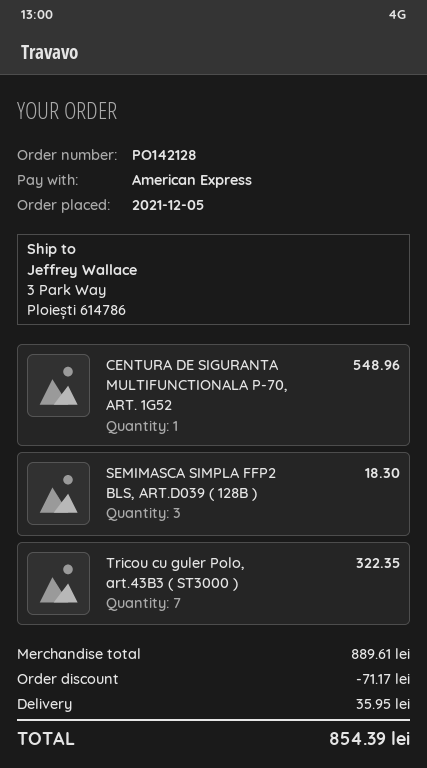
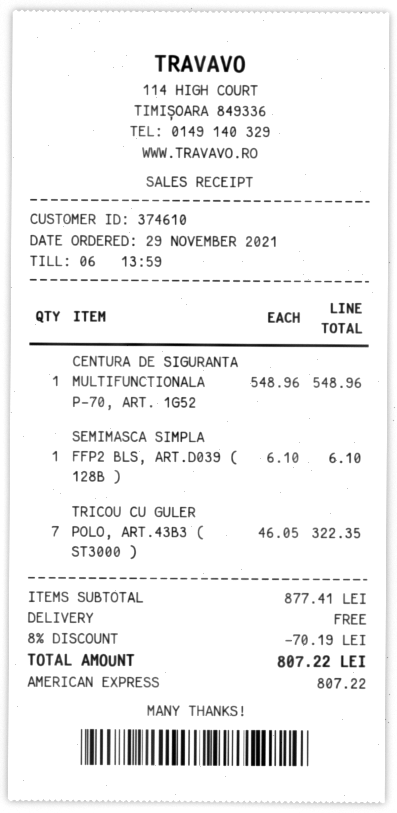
order date: 2021-12-05 -> 2021-11-29
SEMIMASCA SIMPLA FFP2 BLS, ART.D039 ( 128B ): 3 for 18.30 -> 1 for 6.10
subtotal: 889.61 -> 877.41
discount: 71.17 -> 70.19
shipping: 35.95 -> 0.00
total: 854.39 -> 807.22

